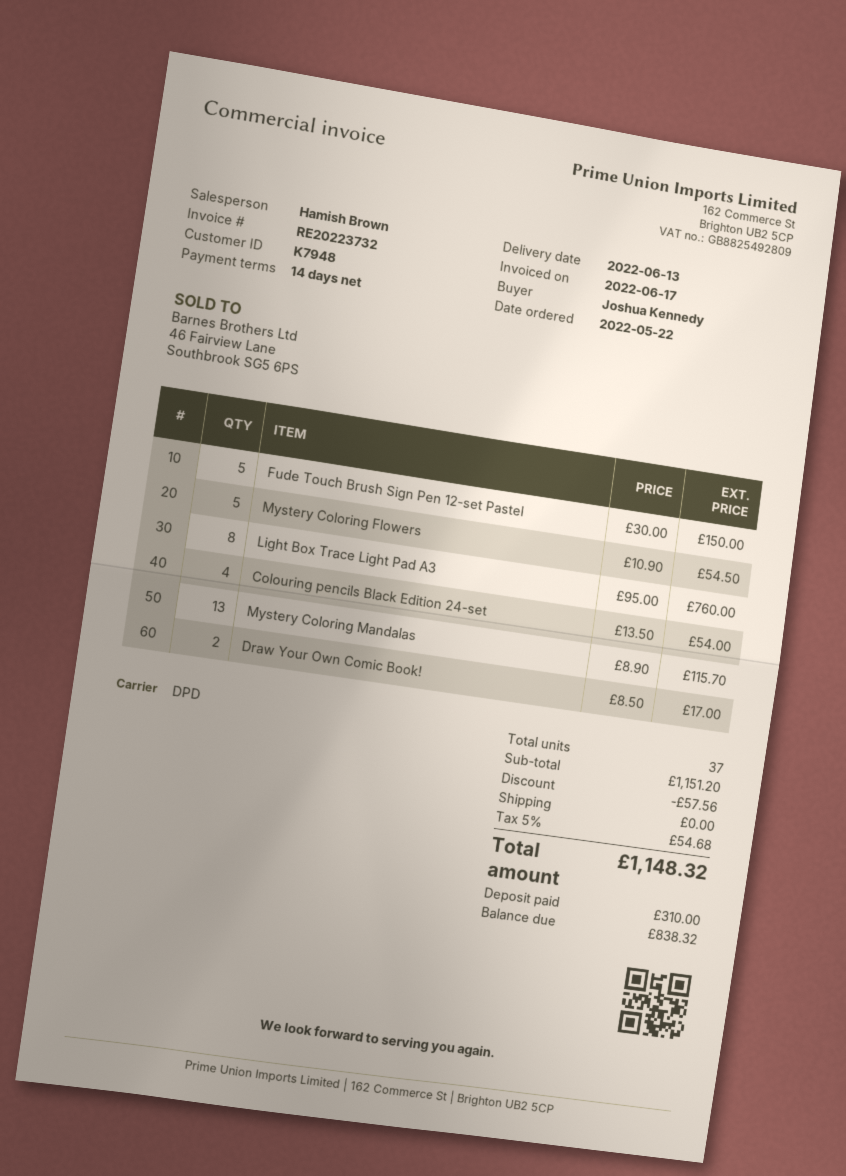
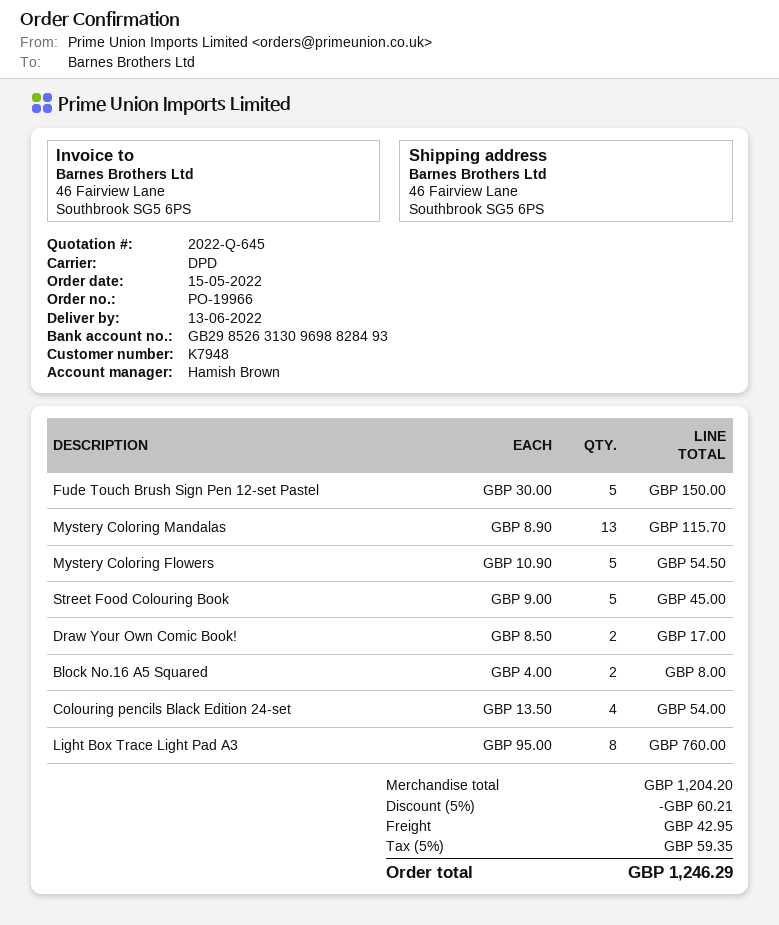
order date: 2022-05-22 -> 2022-05-15
Street Food Colouring Book: none -> 5 x 9.00 = 45.00
Block No.16 A5 Squared: none -> 2 x 4.00 = 8.00
subtotal: 1151.20 -> 1204.20
discount: 57.56 -> 60.21
shipping: 0.00 -> 42.95
tax: 5% = 54.68 -> 5% = 59.35
total: 1148.32 -> 1246.29

